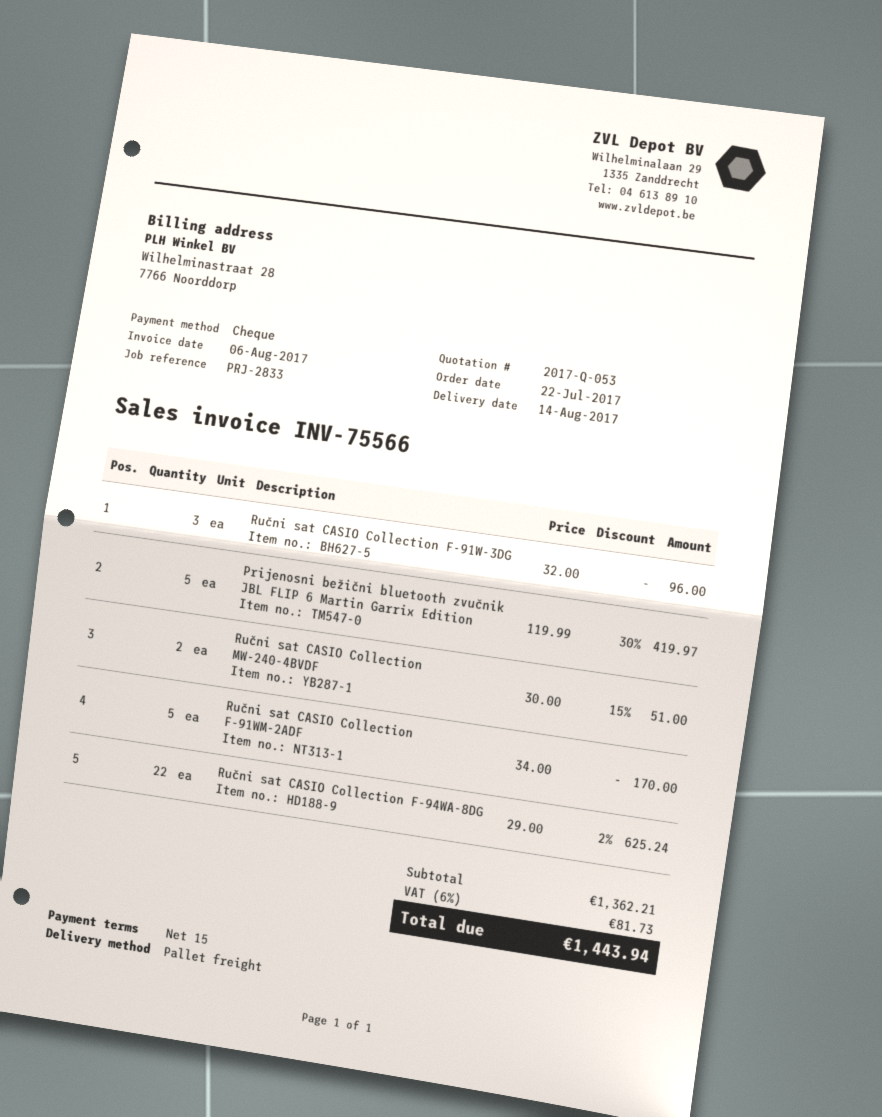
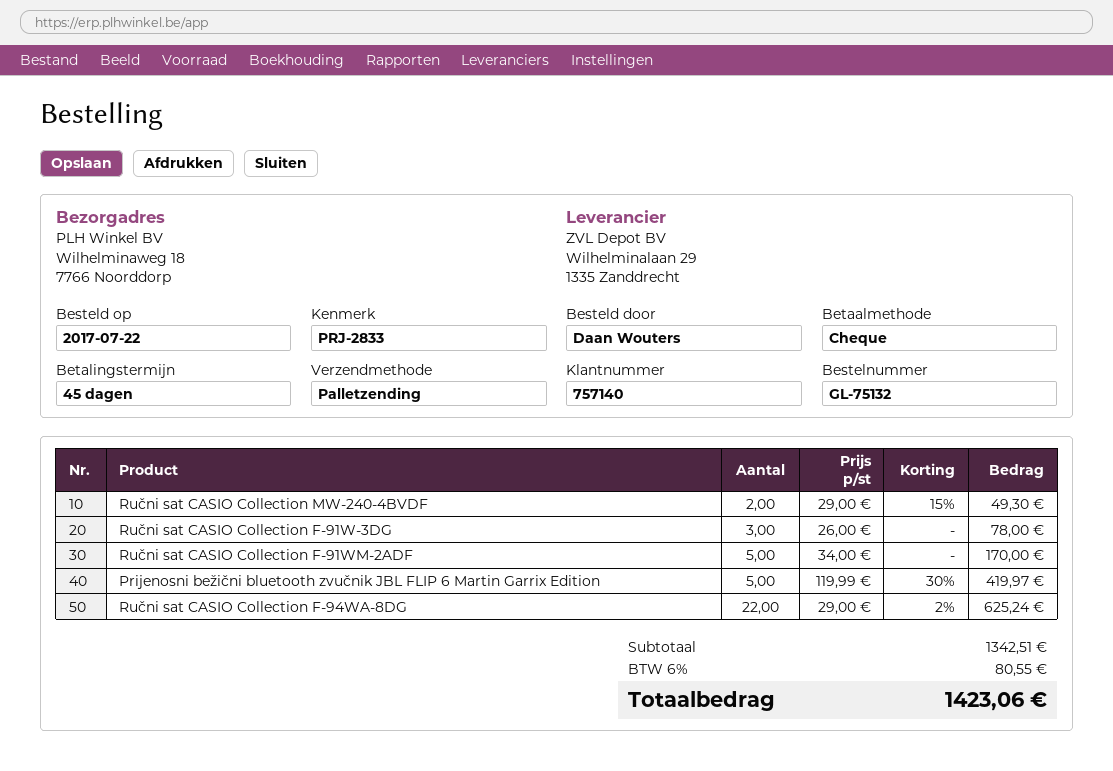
payment terms: 15 days -> 45 days
Ručni sat CASIO Collection F-91W-3DG: 3 x 32.00 = 96.00 -> 3 x 26.00 = 78.00
Ručni sat CASIO Collection MW-240-4BVDF: 2 x 30.00 - 15% = 51.00 -> 2 x 29.00 - 15% = 49.30
subtotal: 1362.21 -> 1342.51
tax: 6% = 81.73 -> 6% = 80.55
total: 1443.94 -> 1423.06

